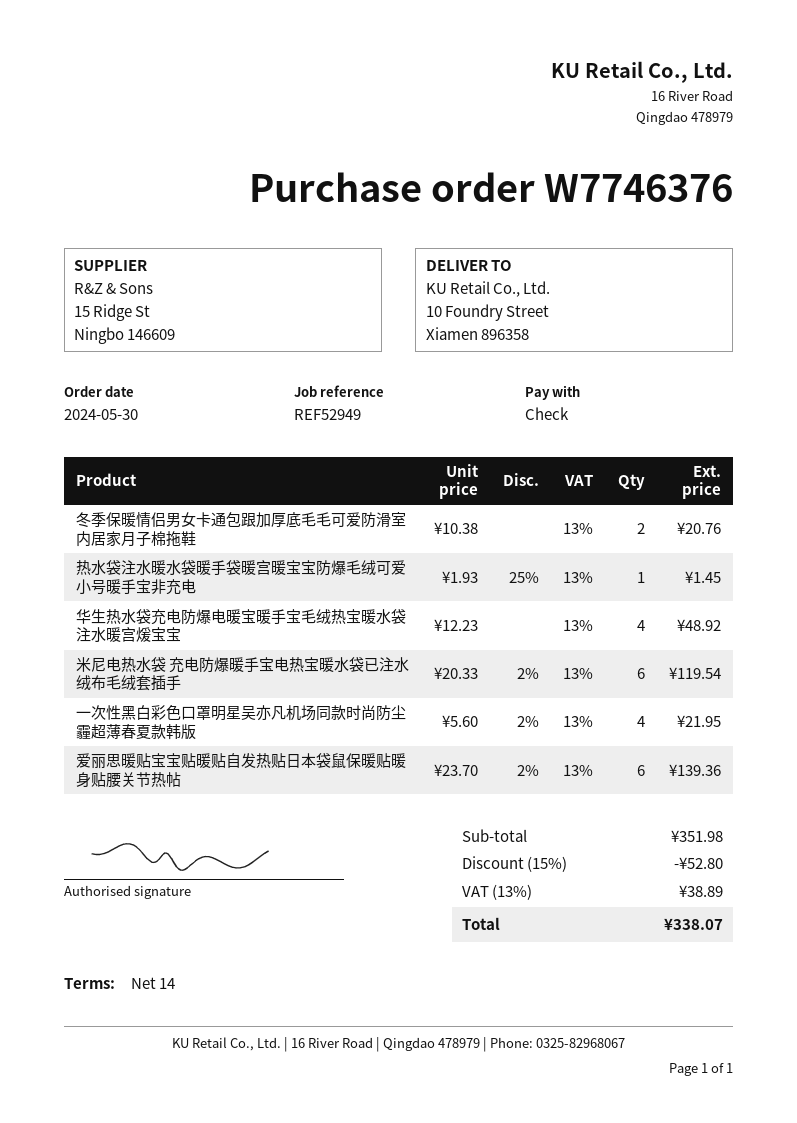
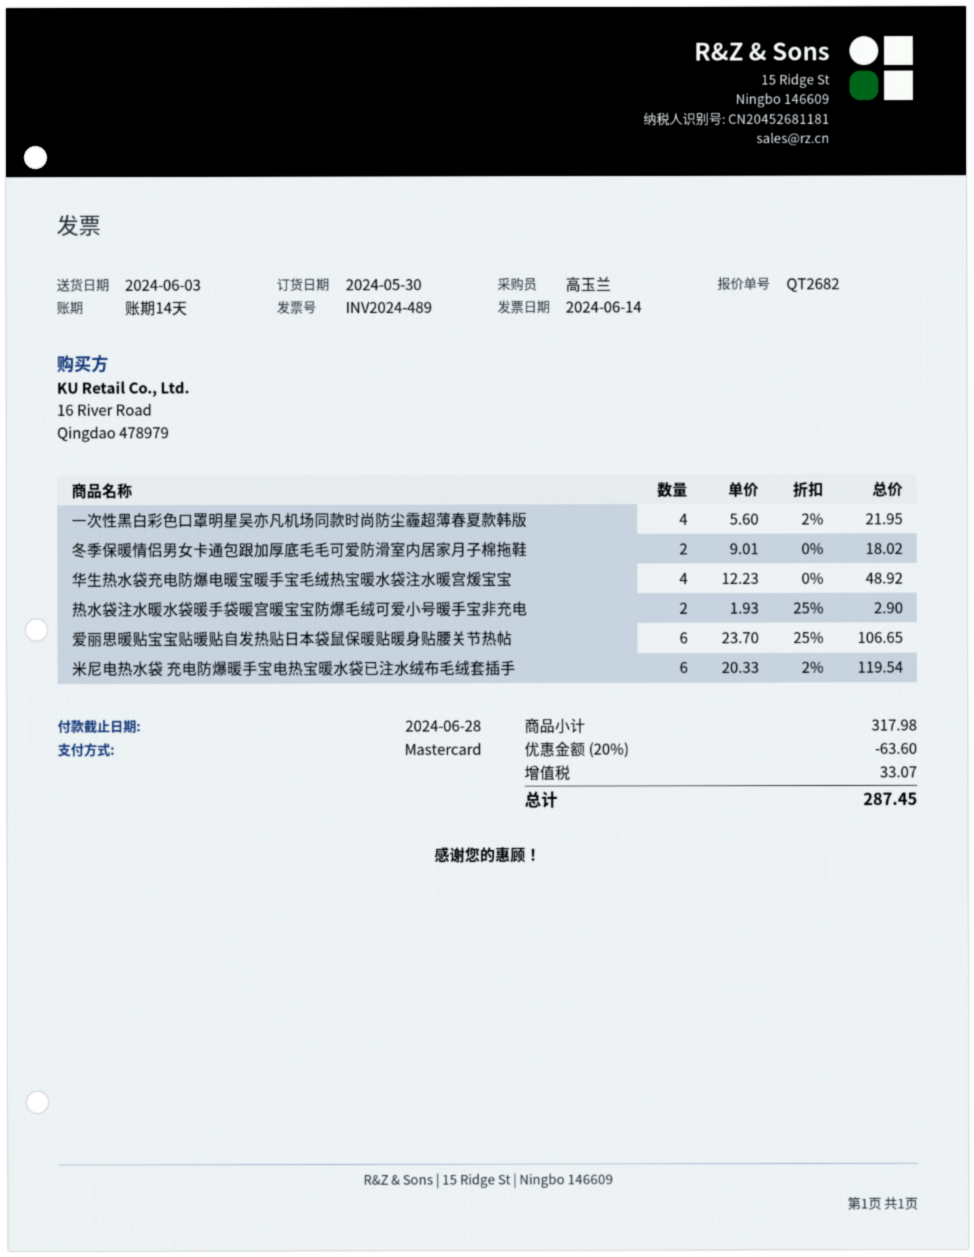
payment method: cheque -> Mastercard
冬季保暖情侣男女卡通包跟加厚底毛毛可爱防滑室内居家月子棉拖鞋: 2 x 10.38 = 20.76 -> 2 x 9.01 = 18.02
热水袋注水暖水袋暖手袋暖宫暖宝宝防爆毛绒可爱小号暖手宝非充电: 1 x 1.93 - 25% = 1.45 -> 2 x 1.93 - 25% = 2.90
爱丽思暖贴宝宝贴暖贴自发热贴日本袋鼠保暖贴暖身贴腰关节热帖: 6 x 23.70 - 2% = 139.36 -> 6 x 23.70 - 25% = 106.65
subtotal: 351.98 -> 317.98
discount: 15% = 52.80 -> 20% = 63.60
tax: 38.89 -> 33.07
total: 338.07 -> 287.45

